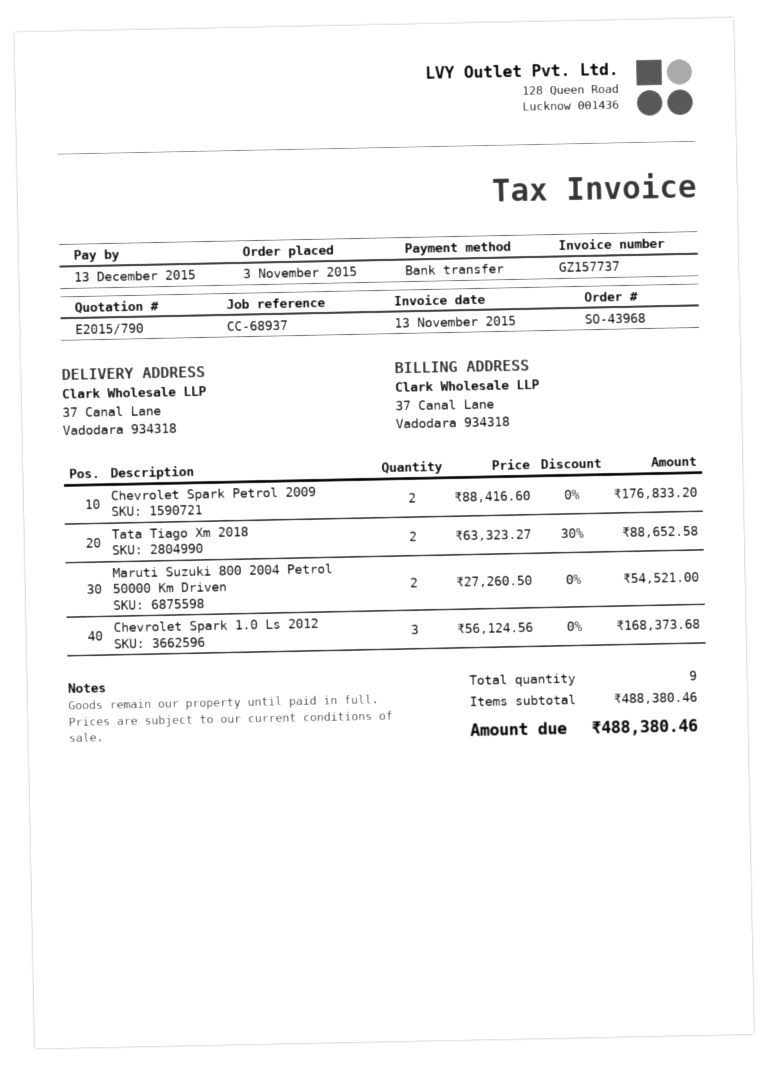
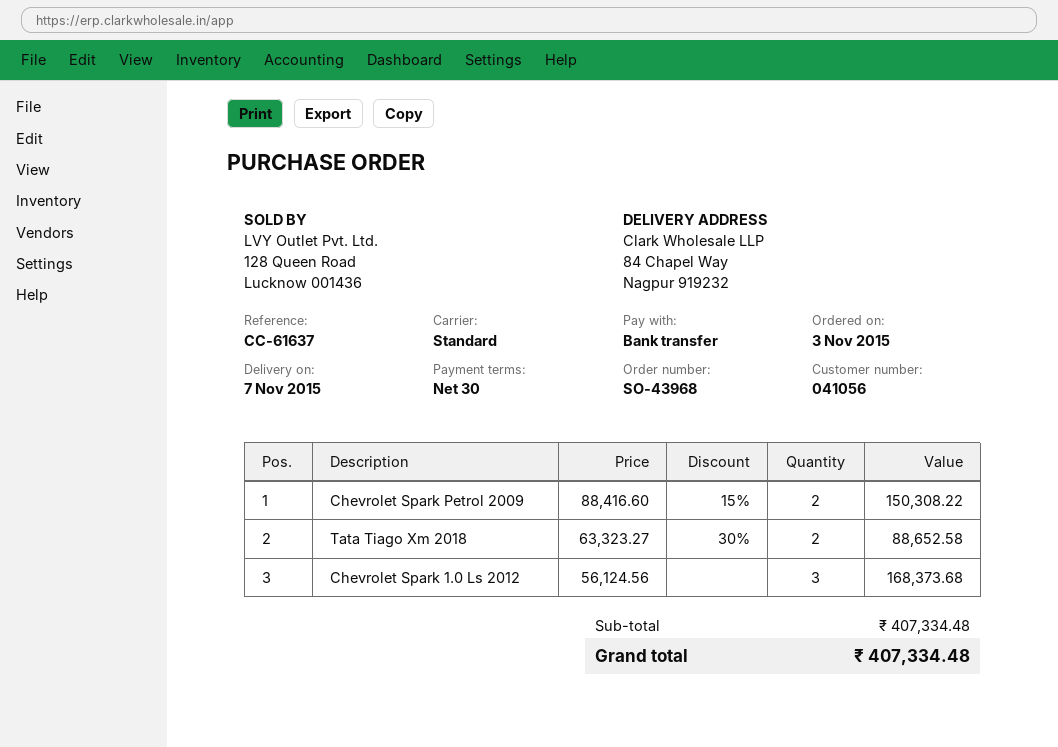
reference: CC-68937 -> CC-61637
ship to: 37 Canal Lane, Vadodara 934318 -> 84 Chapel Way, Nagpur 919232
Chevrolet Spark Petrol 2009: 2 x 88416.60 = 176833.20 -> 2 x 88416.60 - 15% = 150308.22
Maruti Suzuki 800 2004 Petrol 50000 Km Driven: 2 x 27260.50 = 54521.00 -> none
subtotal: 488380.46 -> 407334.48
total: 488380.46 -> 407334.48

